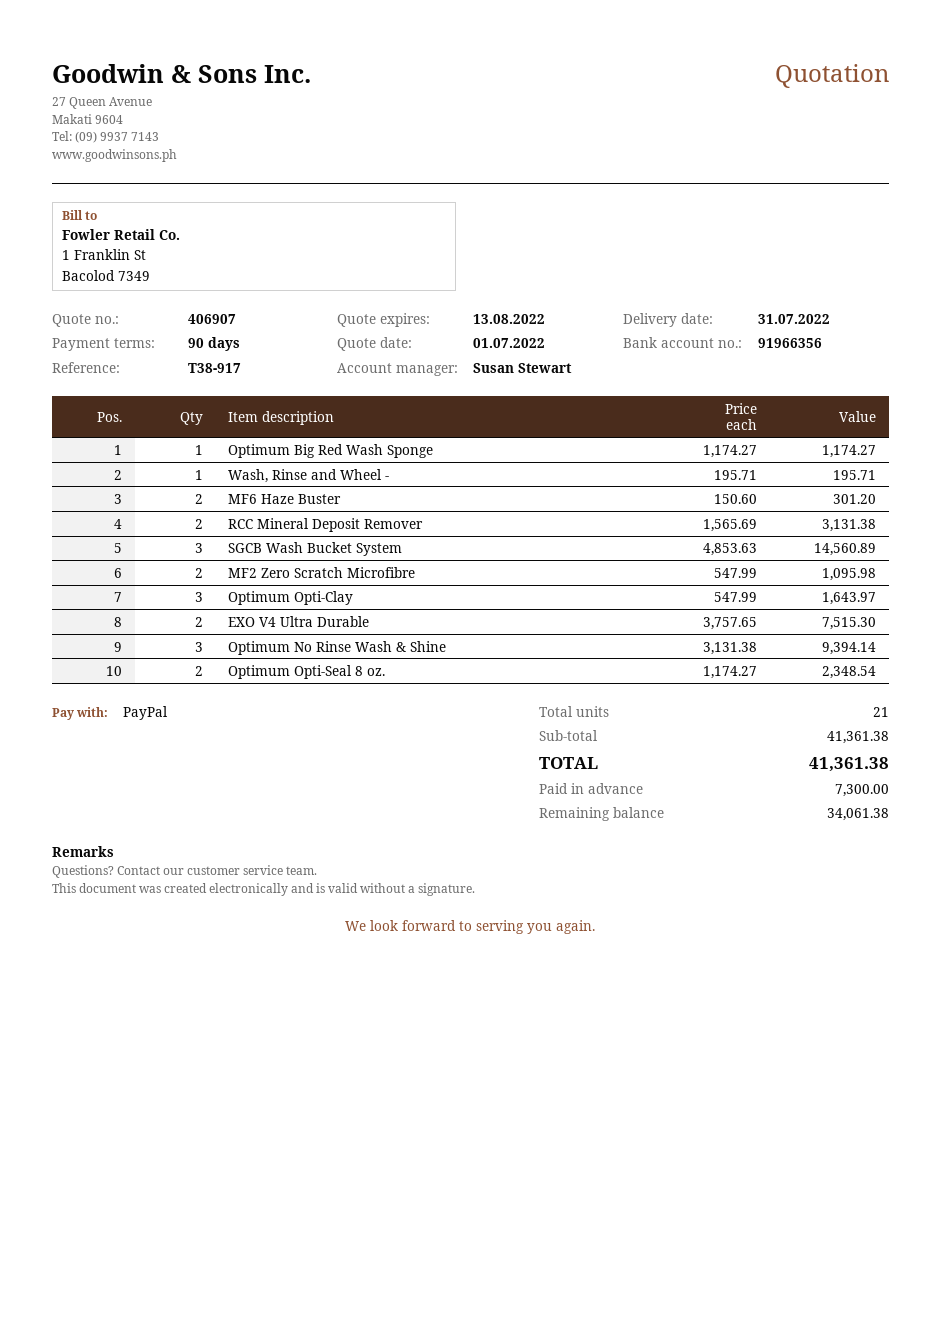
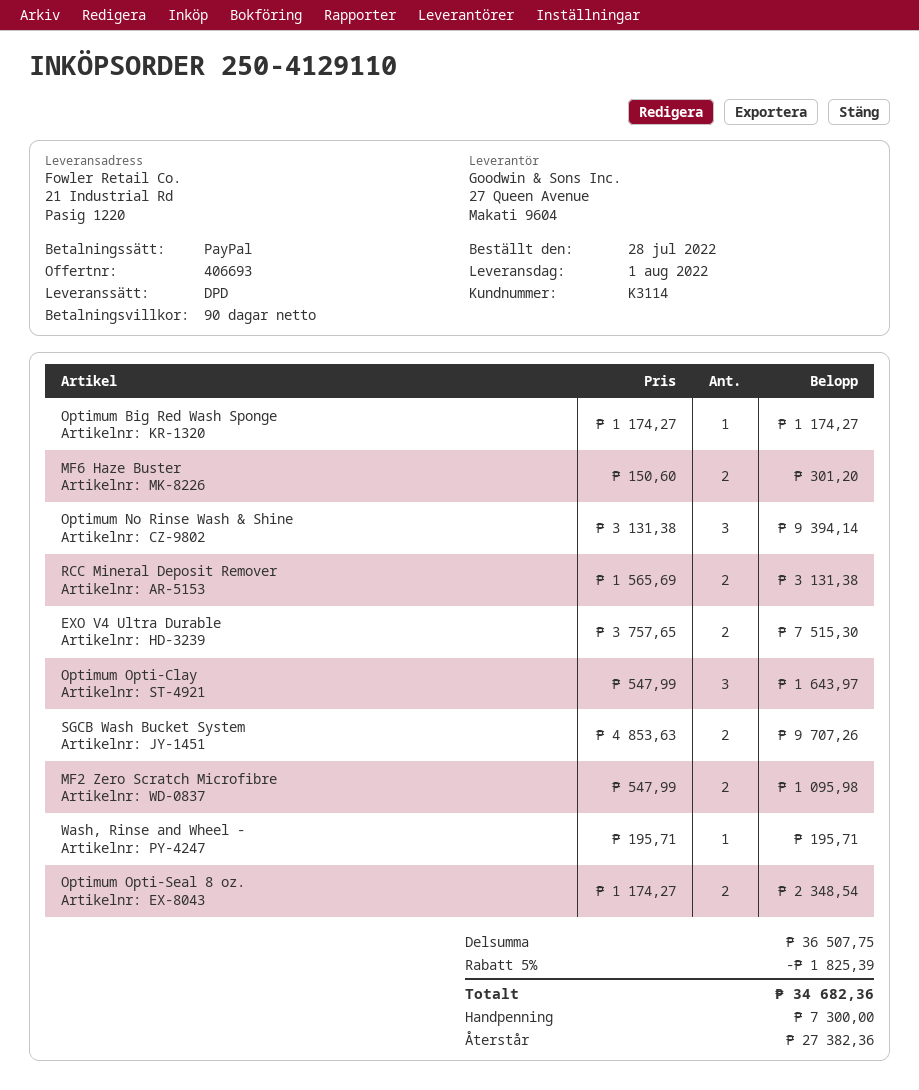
quote number: 406907 -> 406693
delivery date: 2022-07-31 -> 2022-08-01
SGCB Wash Bucket System: 3 x 4853.63 = 14560.89 -> 2 x 4853.63 = 9707.26
subtotal: 41361.38 -> 36507.75
discount: none -> 5% = 1825.39
total: 41361.38 -> 34682.36
balance: 34061.38 -> 27382.36

